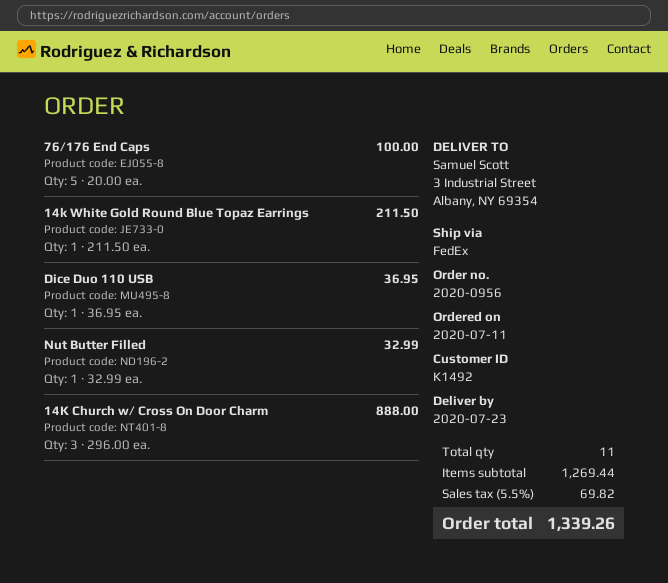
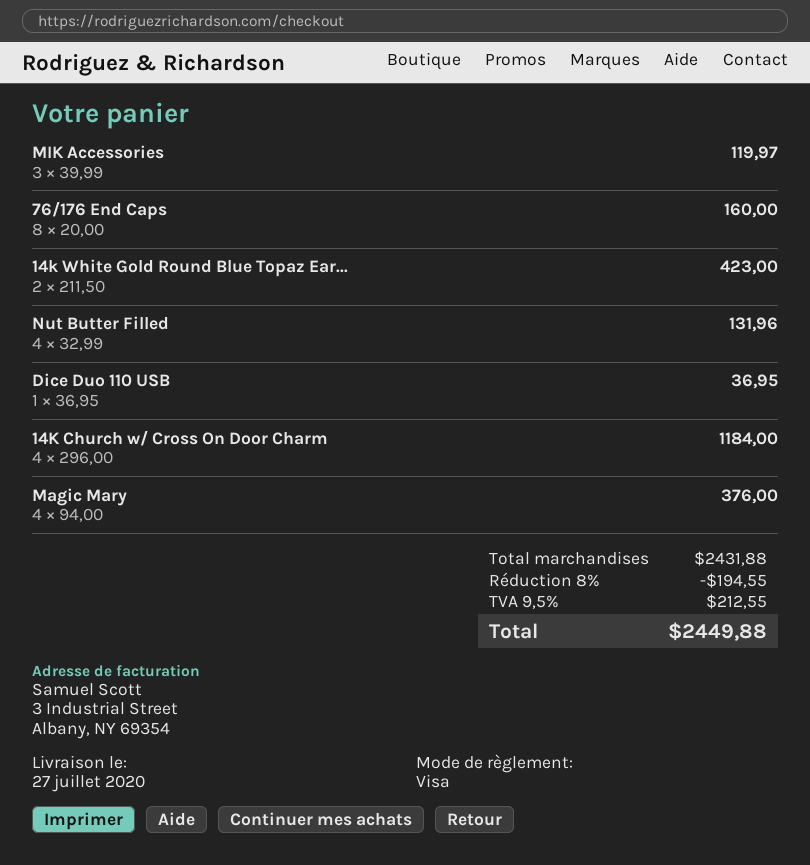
delivery date: 2020-07-23 -> 2020-07-27
76/176 End Caps: 5 x 20.00 = 100.00 -> 8 x 20.00 = 160.00
14k White Gold Round Blue Topaz Earrings: 1 x 211.50 = 211.50 -> 2 x 211.50 = 423.00
Nut Butter Filled: 1 x 32.99 = 32.99 -> 4 x 32.99 = 131.96
14K Church w/ Cross On Door Charm: 3 x 296.00 = 888.00 -> 4 x 296.00 = 1184.00
MIK Accessories: none -> 3 x 39.99 = 119.97
Magic Mary: none -> 4 x 94.00 = 376.00
subtotal: 1269.44 -> 2431.88
discount: none -> 8% = 194.55
tax: 5.5% = 69.82 -> 9.5% = 212.55
total: 1339.26 -> 2449.88

